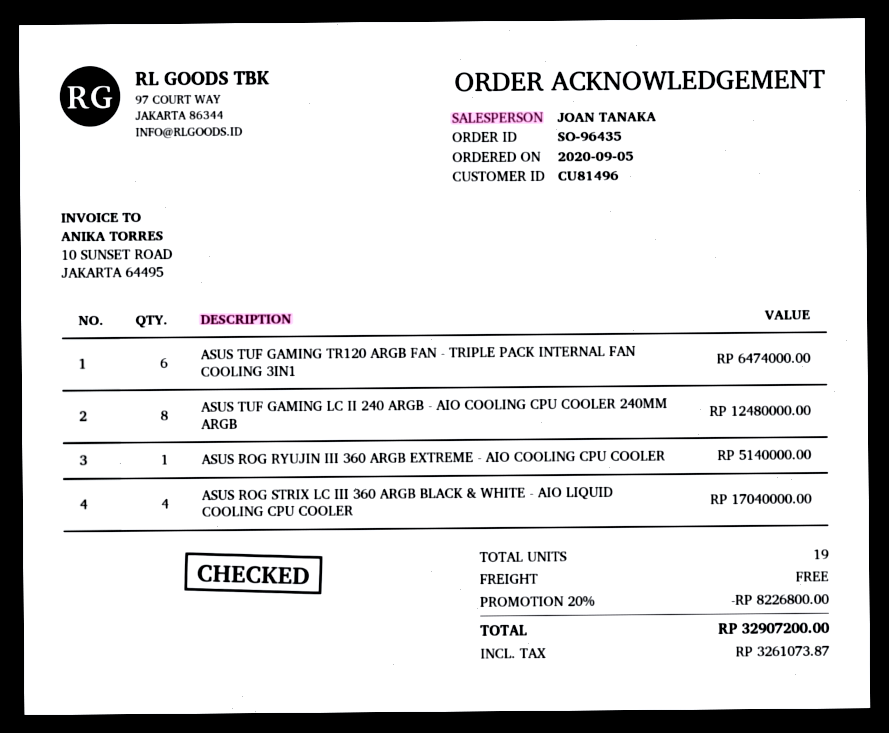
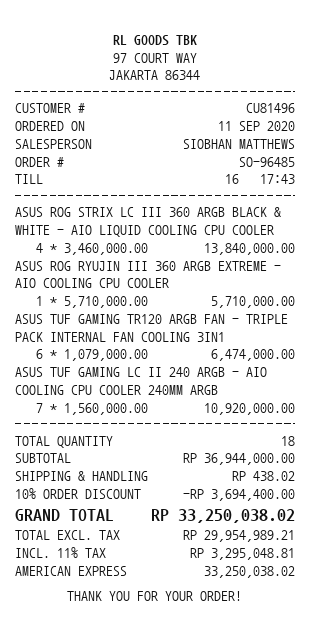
order number: SO-96435 -> SO-96485
order date: 2020-09-05 -> 2020-09-11
sales rep: JOAN TANAKA -> SIOBHAN MATTHEWS
ASUS TUF GAMING LC II 240 ARGB - AIO COOLING CPU COOLER 240MM ARGB: 8 for 12480000.00 -> 7 for 10920000.00
ASUS ROG RYUJIN III 360 ARGB EXTREME - AIO COOLING CPU COOLER: 1 for 5140000.00 -> 1 for 5710000.00
ASUS ROG STRIX LC III 360 ARGB BLACK & WHITE - AIO LIQUID COOLING CPU COOLER: 4 for 17040000.00 -> 4 for 13840000.00
total quantity: 19 -> 18
discount: 20% = 8226800.00 -> 10% = 3694400.00
shipping: 0.00 -> 438.02
tax: 3261073.87 -> 3295048.81
total: 32907200.00 -> 33250038.02

